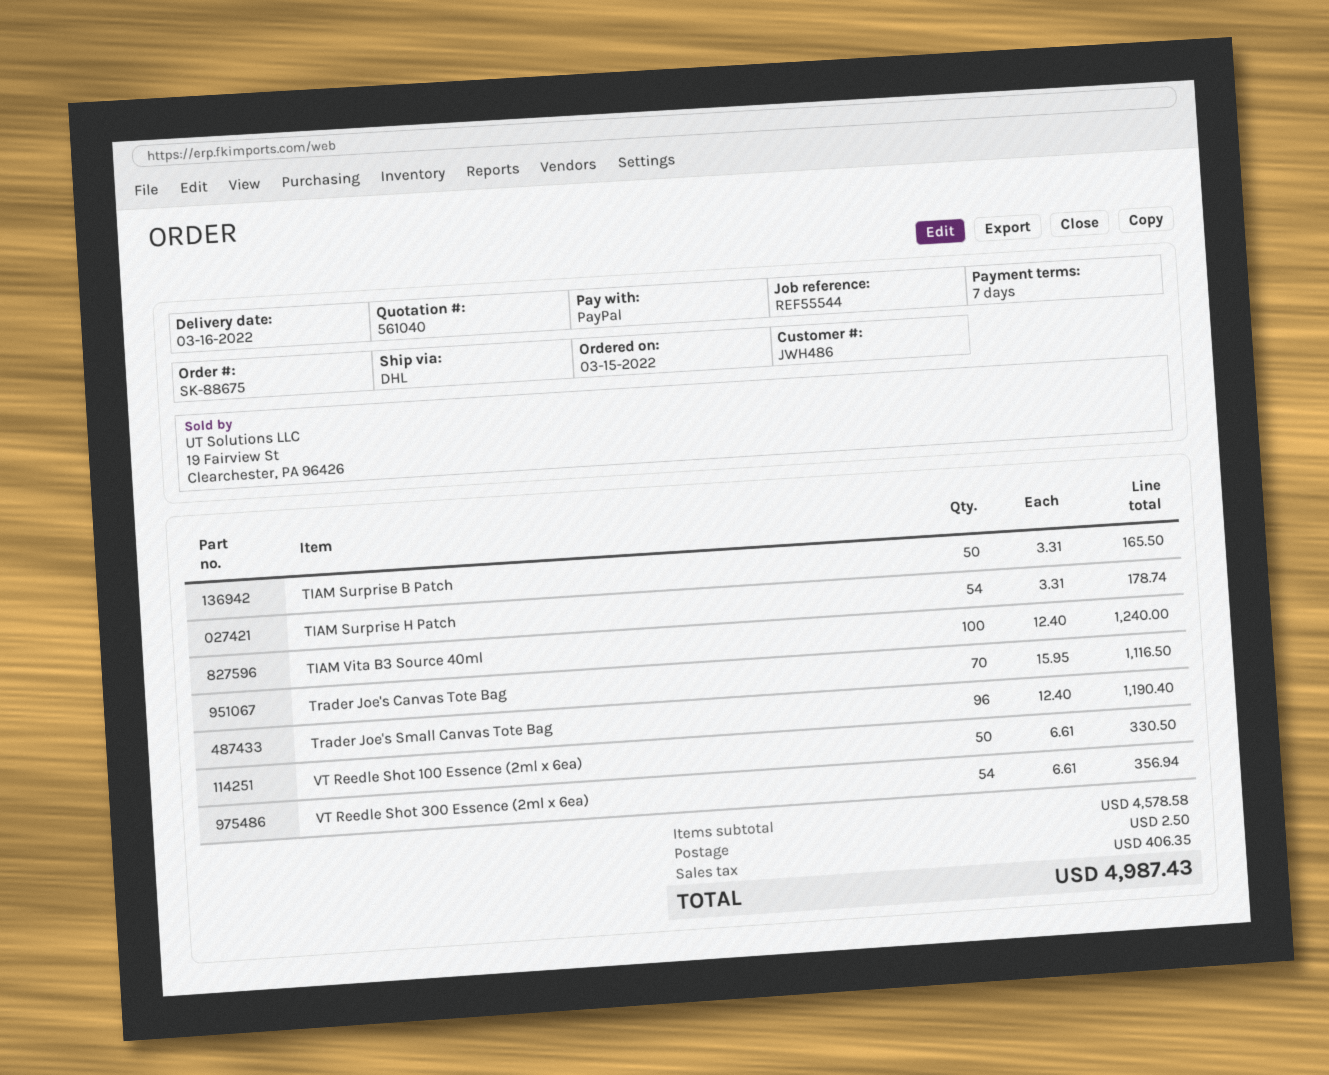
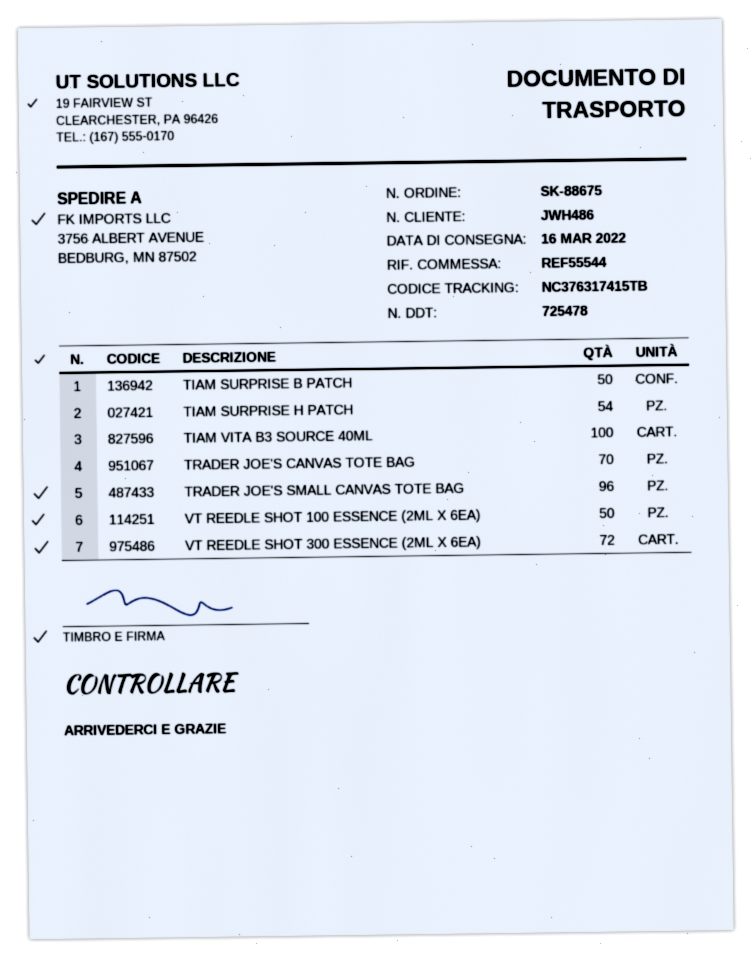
VT Reedle Shot 300 Essence (2ml x 6ea): 54 -> 72

